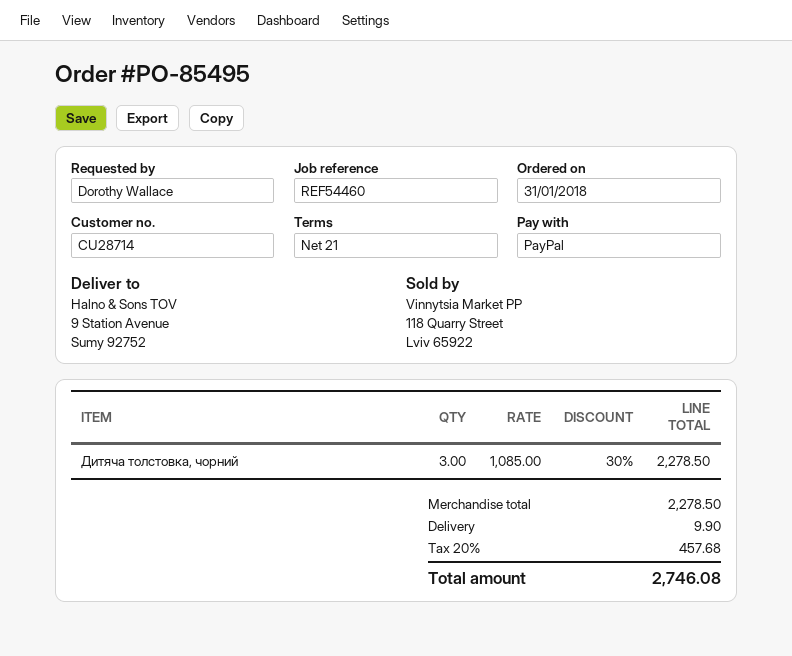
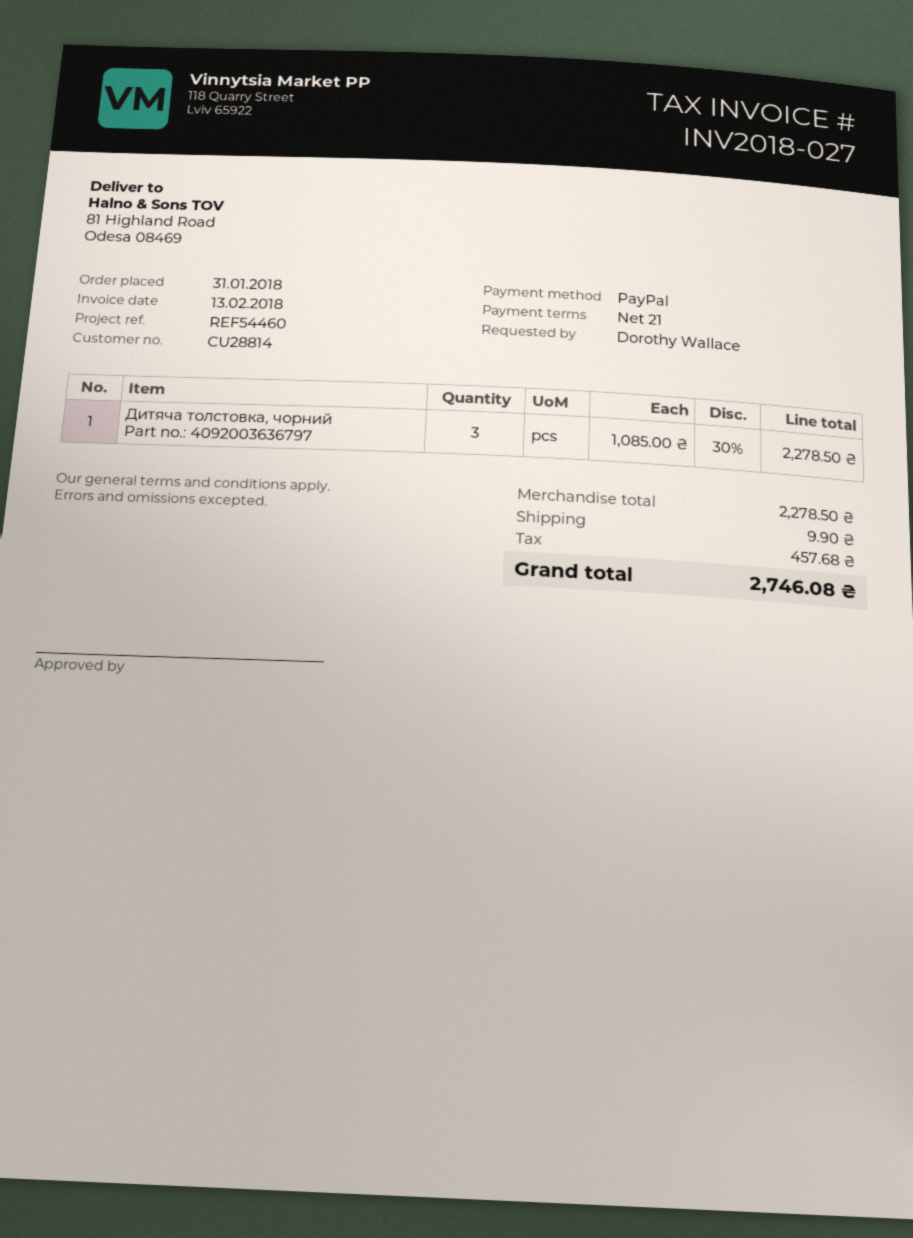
customer number: CU28714 -> CU28814
ship to: 9 Station Avenue, Sumy 92752 -> 81 Highland Road, Odesa 08469

